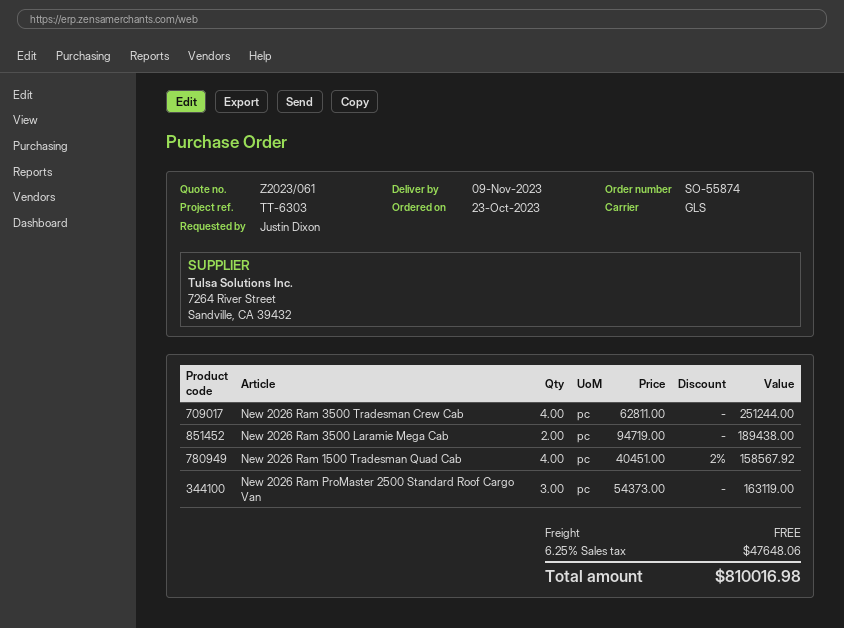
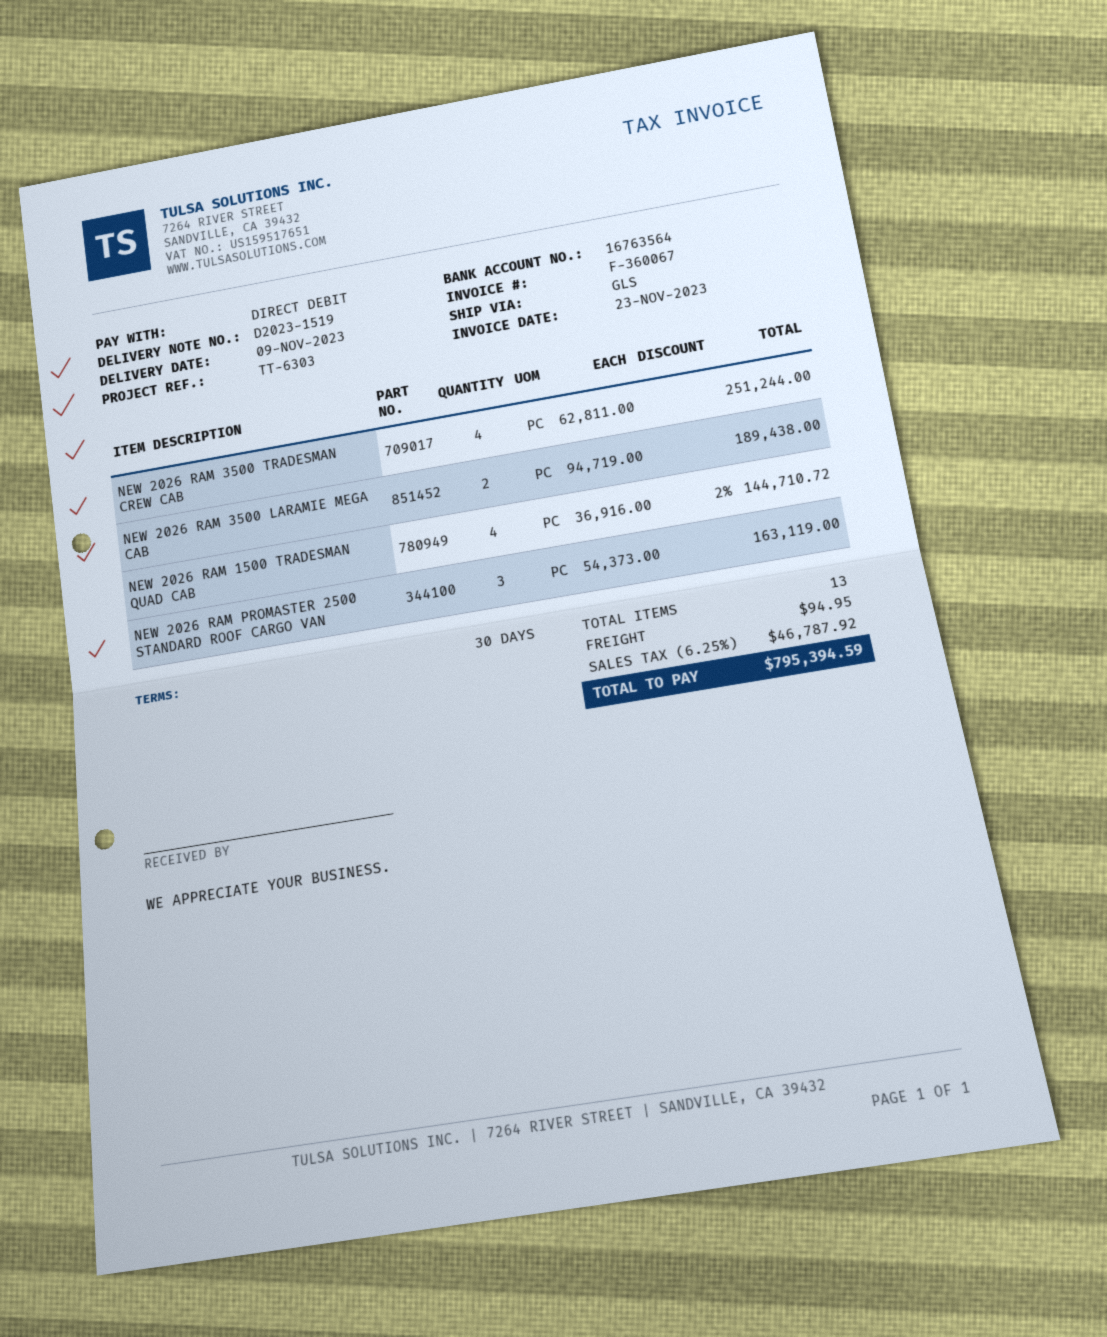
New 2026 Ram 1500 Tradesman Quad Cab: 4 x 40451.00 - 2% = 158567.92 -> 4 x 36916.00 - 2% = 144710.72
shipping: 0.00 -> 94.95
tax: 6.25% = 47648.06 -> 6.25% = 46787.92
total: 810016.98 -> 795394.59

